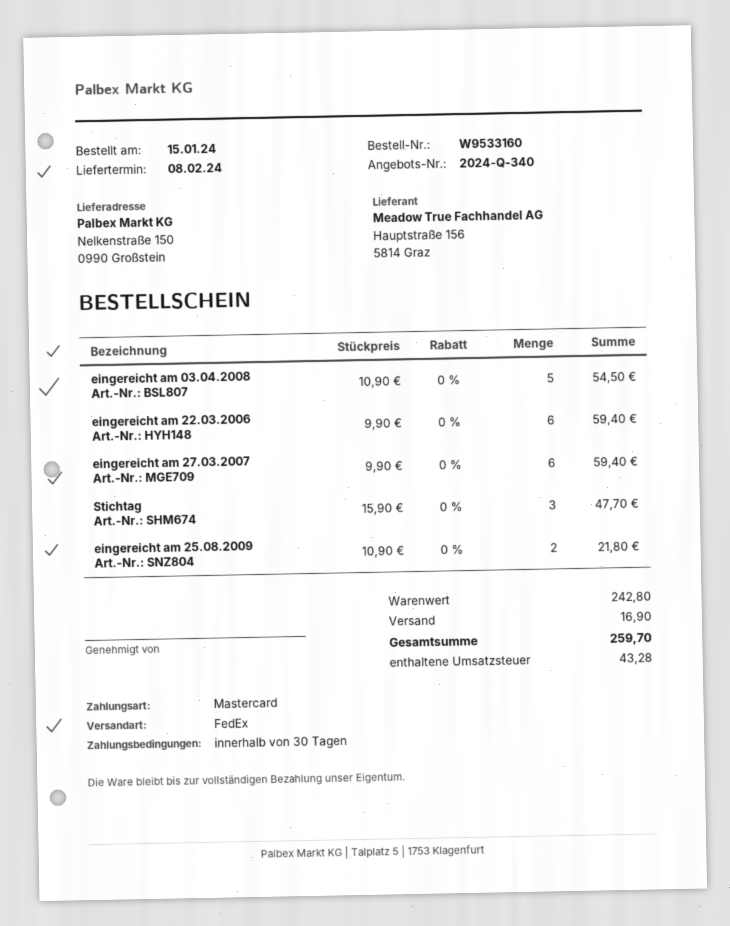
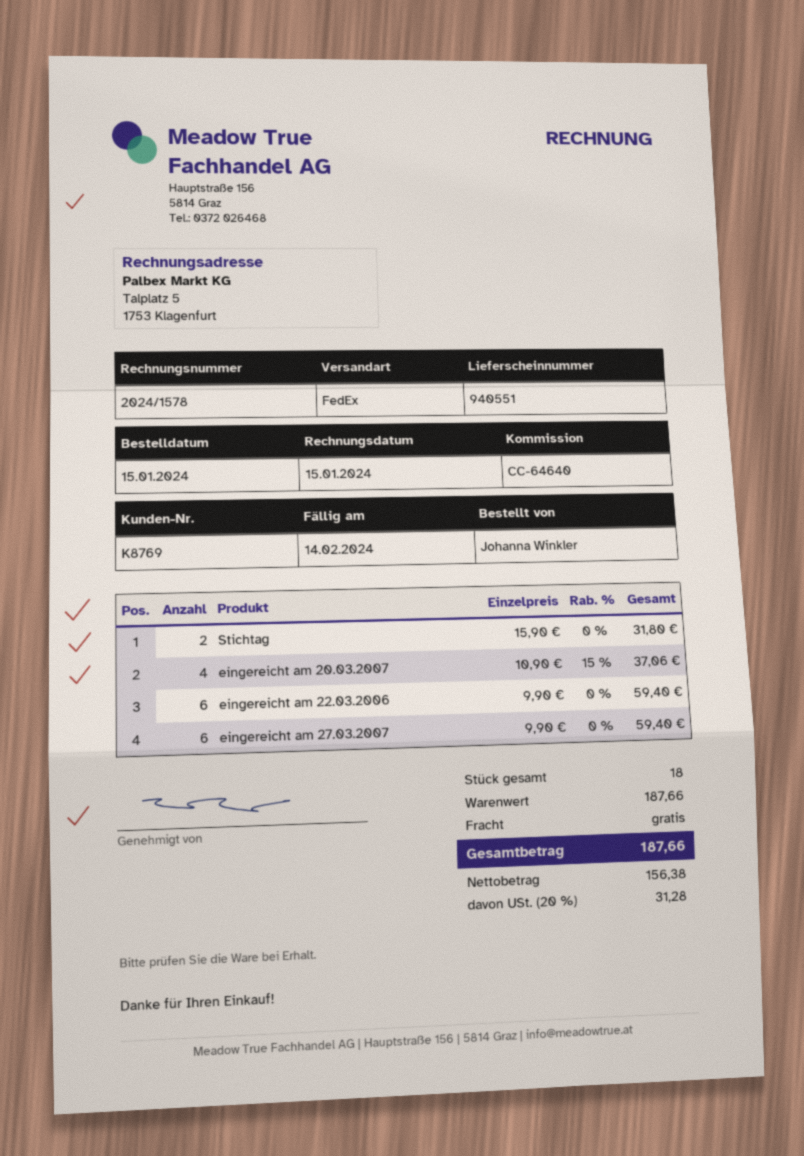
eingereicht am 03.04.2008: 5 x 10.90 = 54.50 -> none
Stichtag: 3 x 15.90 = 47.70 -> 2 x 15.90 = 31.80
eingereicht am 25.08.2009: 2 x 10.90 = 21.80 -> none
eingereicht am 20.03.2007: none -> 4 x 10.90 - 15% = 37.06
subtotal: 242.80 -> 187.66
shipping: 16.90 -> 0.00
tax: 43.28 -> 31.28
total: 259.70 -> 187.66

